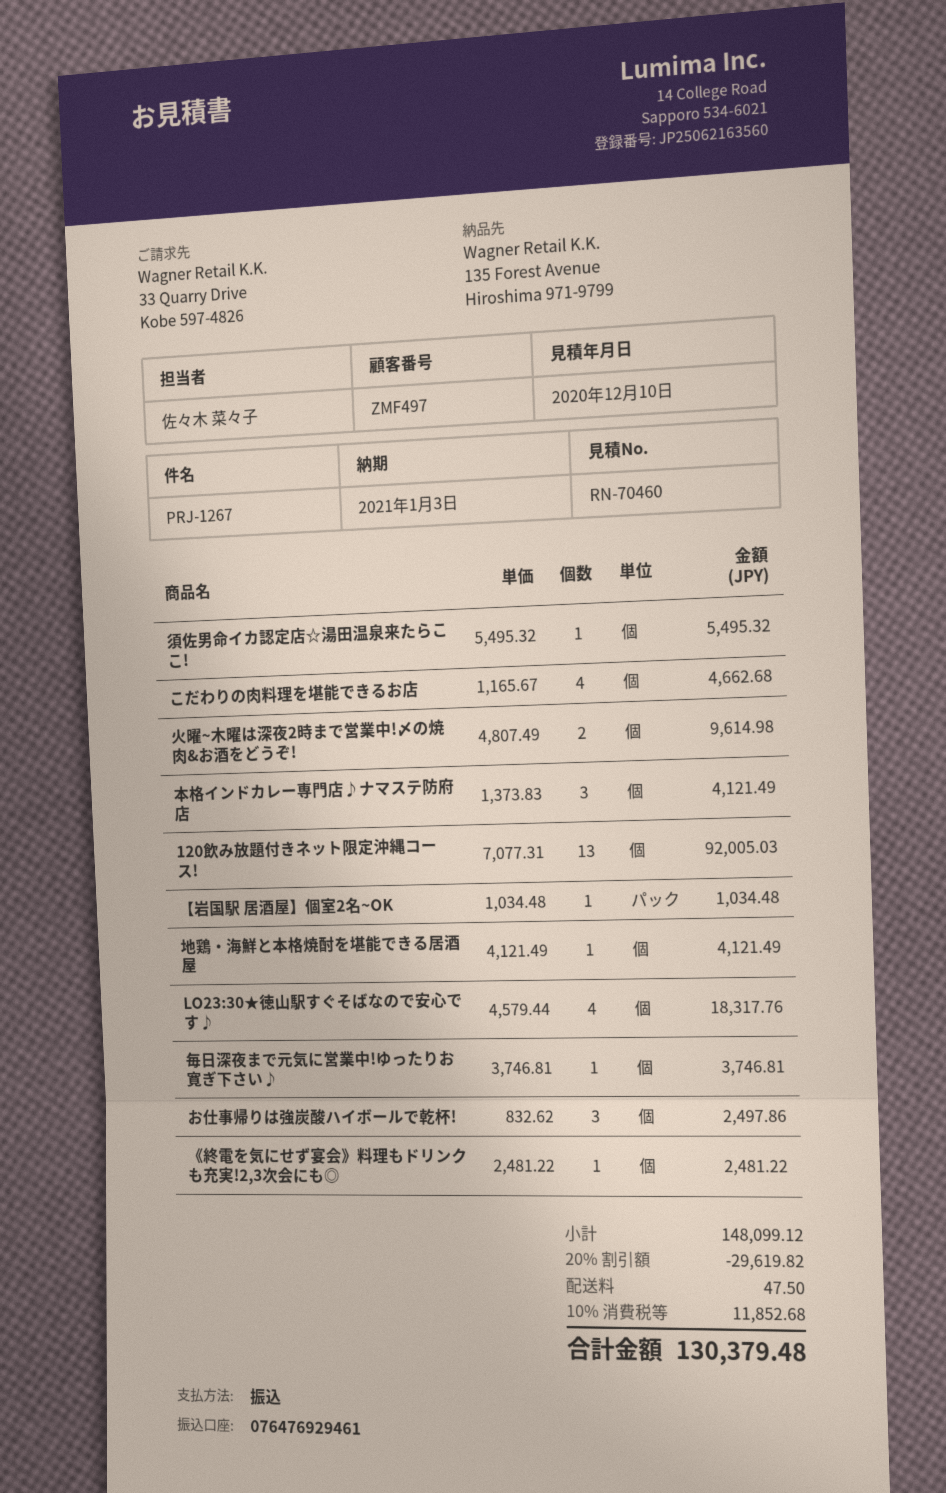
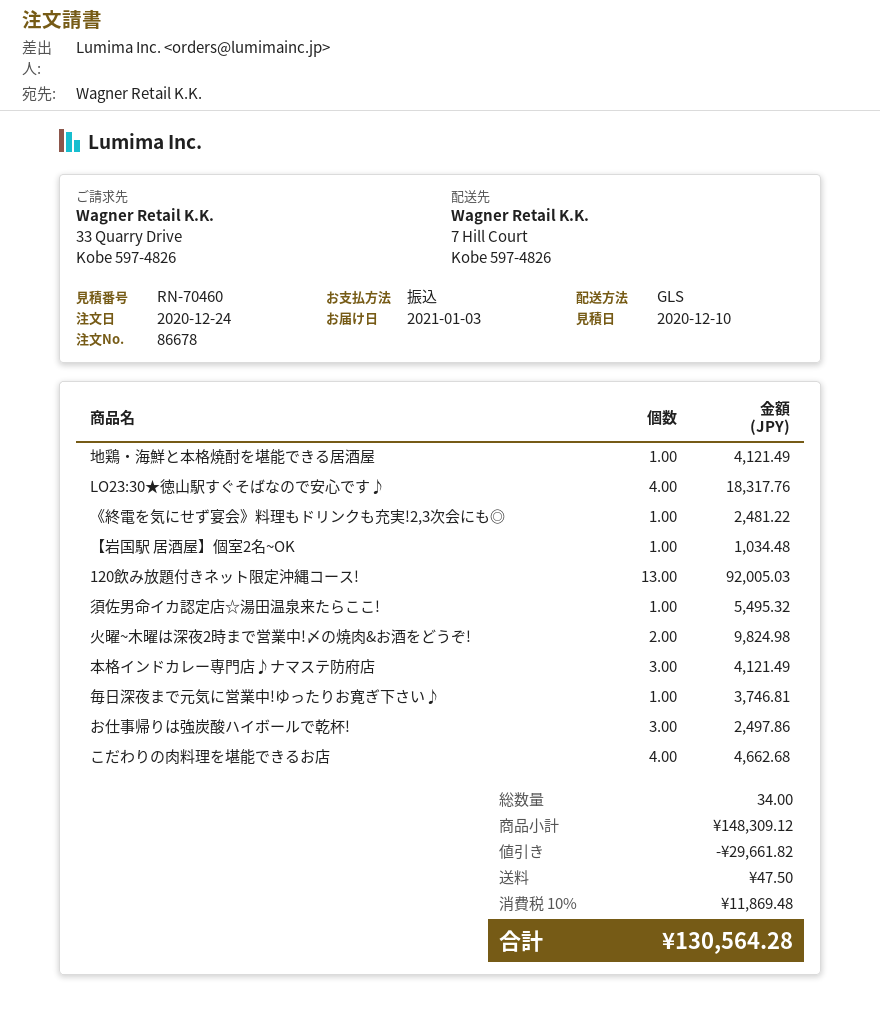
ship to: 135 Forest Avenue, Hiroshima 971-9799 -> 7 Hill Court, Kobe 597-4826
火曜~木曜は深夜2時まで営業中!〆の焼肉&お酒をどうぞ!: 2 for 9614.98 -> 2 for 9824.98
subtotal: 148099.12 -> 148309.12
discount: 29619.82 -> 29661.82
tax: 10% = 11852.68 -> 10% = 11869.48
total: 130379.48 -> 130564.28

